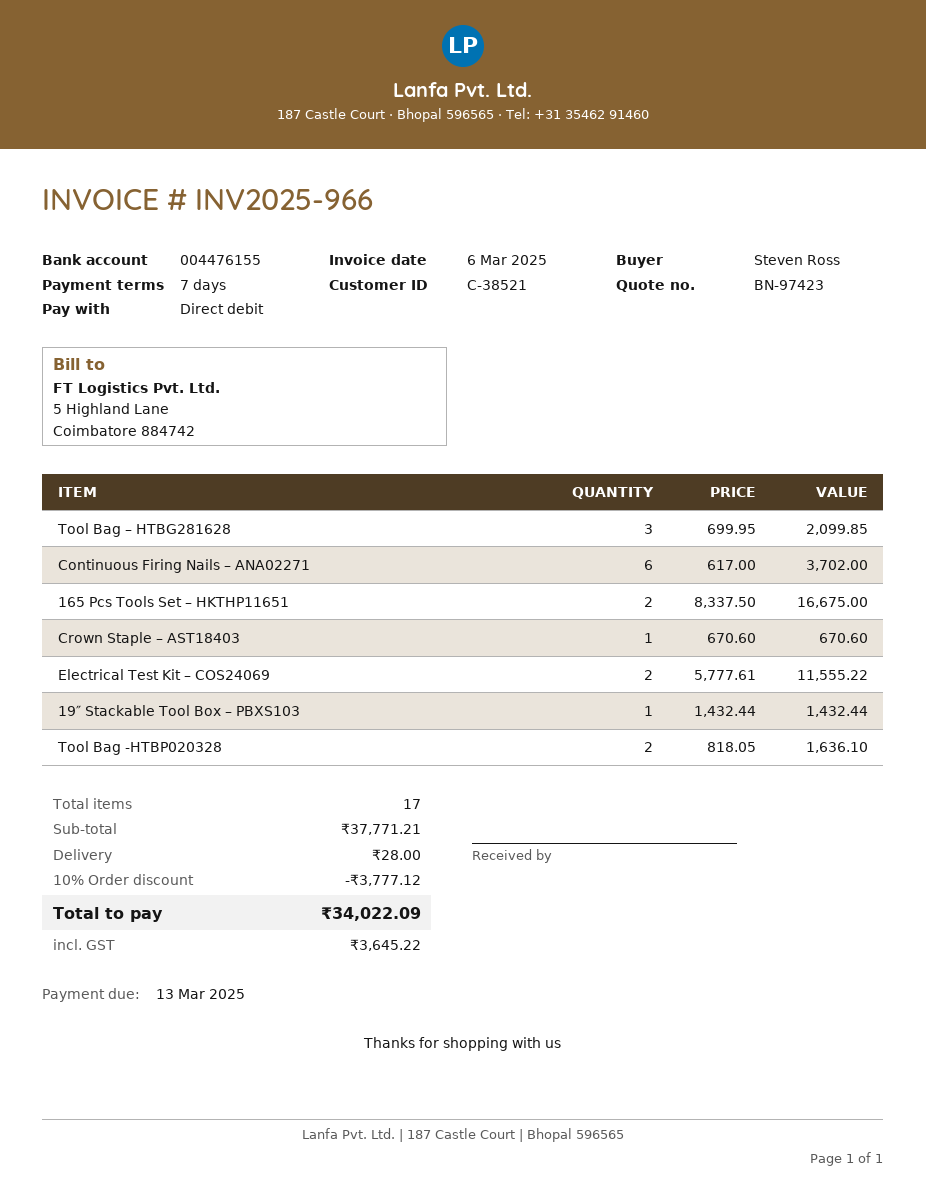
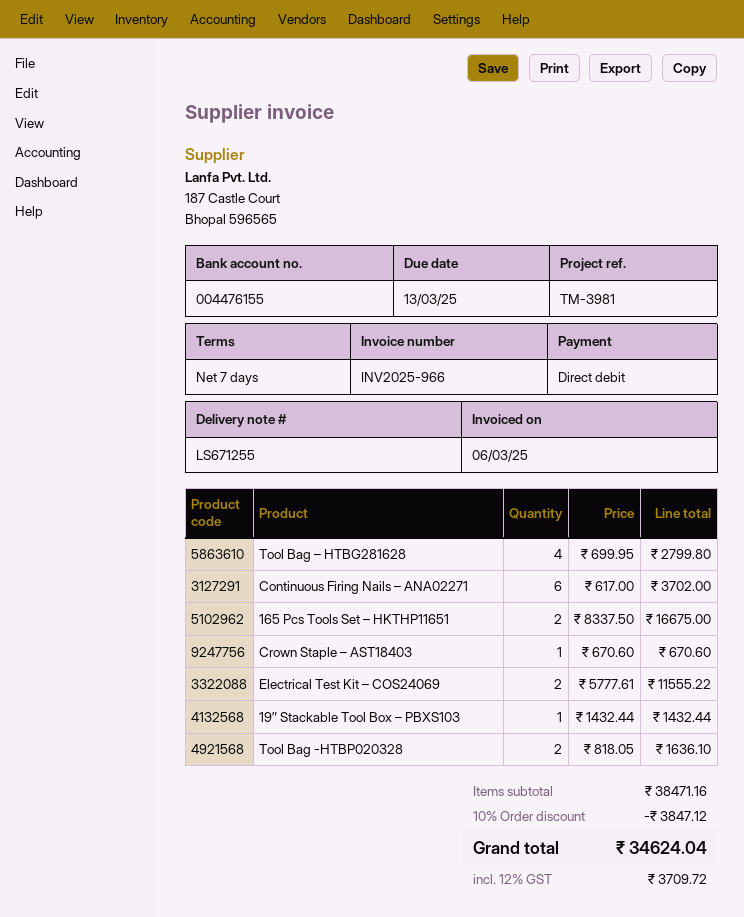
Tool Bag – HTBG281628: 3 x 699.95 = 2099.85 -> 4 x 699.95 = 2799.80
subtotal: 37771.21 -> 38471.16
discount: 10% = 3777.12 -> 10% = 3847.12
shipping: 28.00 -> none
tax: 3645.22 -> 3709.72
total: 34022.09 -> 34624.04

